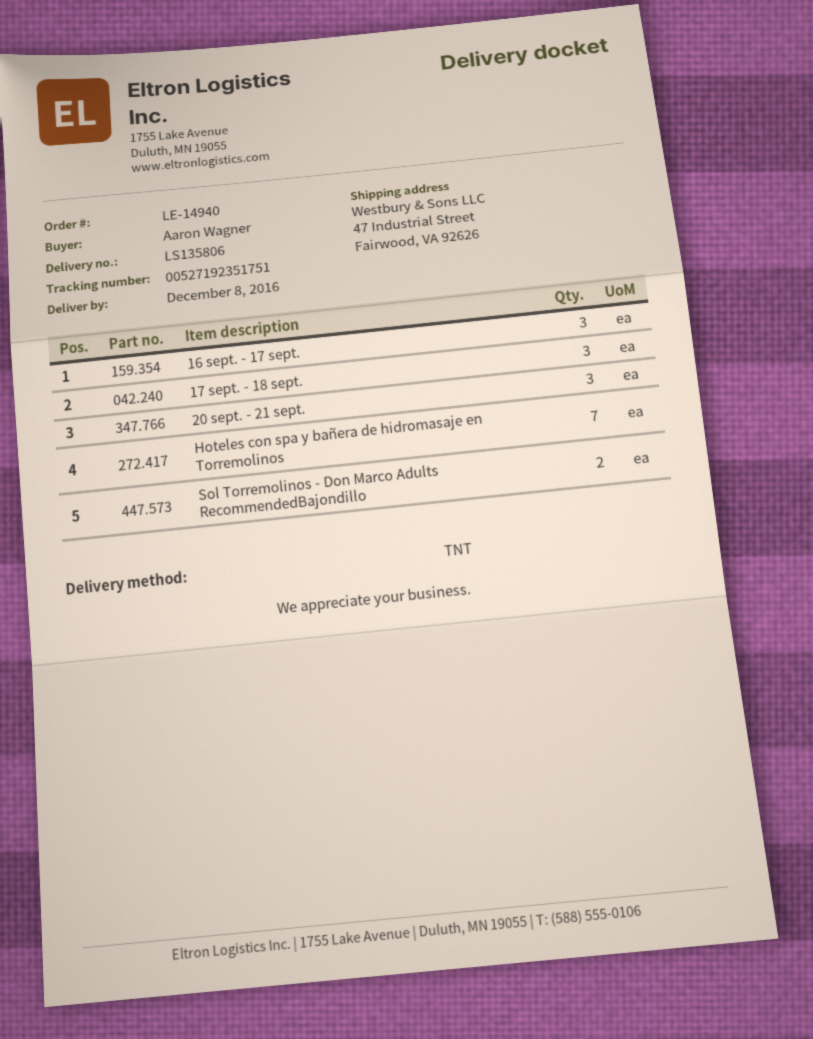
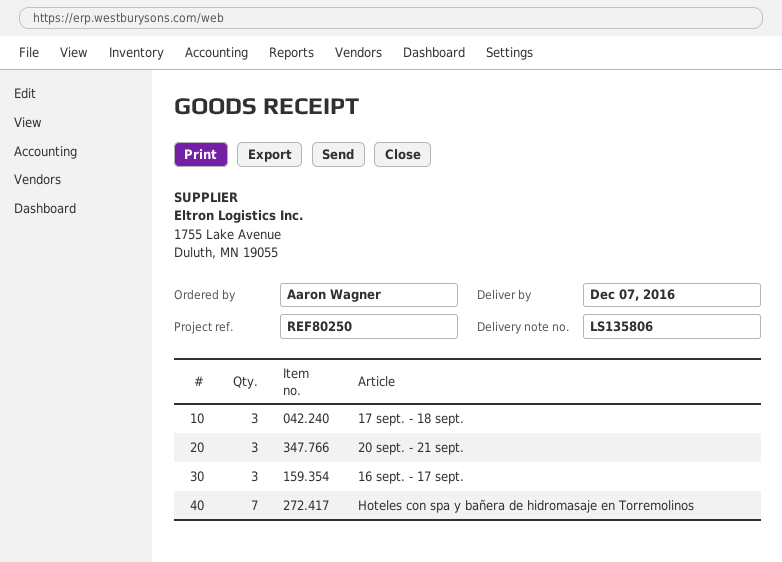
delivery date: 2016-12-08 -> 2016-12-07
Sol Torremolinos - Don Marco Adults RecommendedBajondillo: 2 -> none

